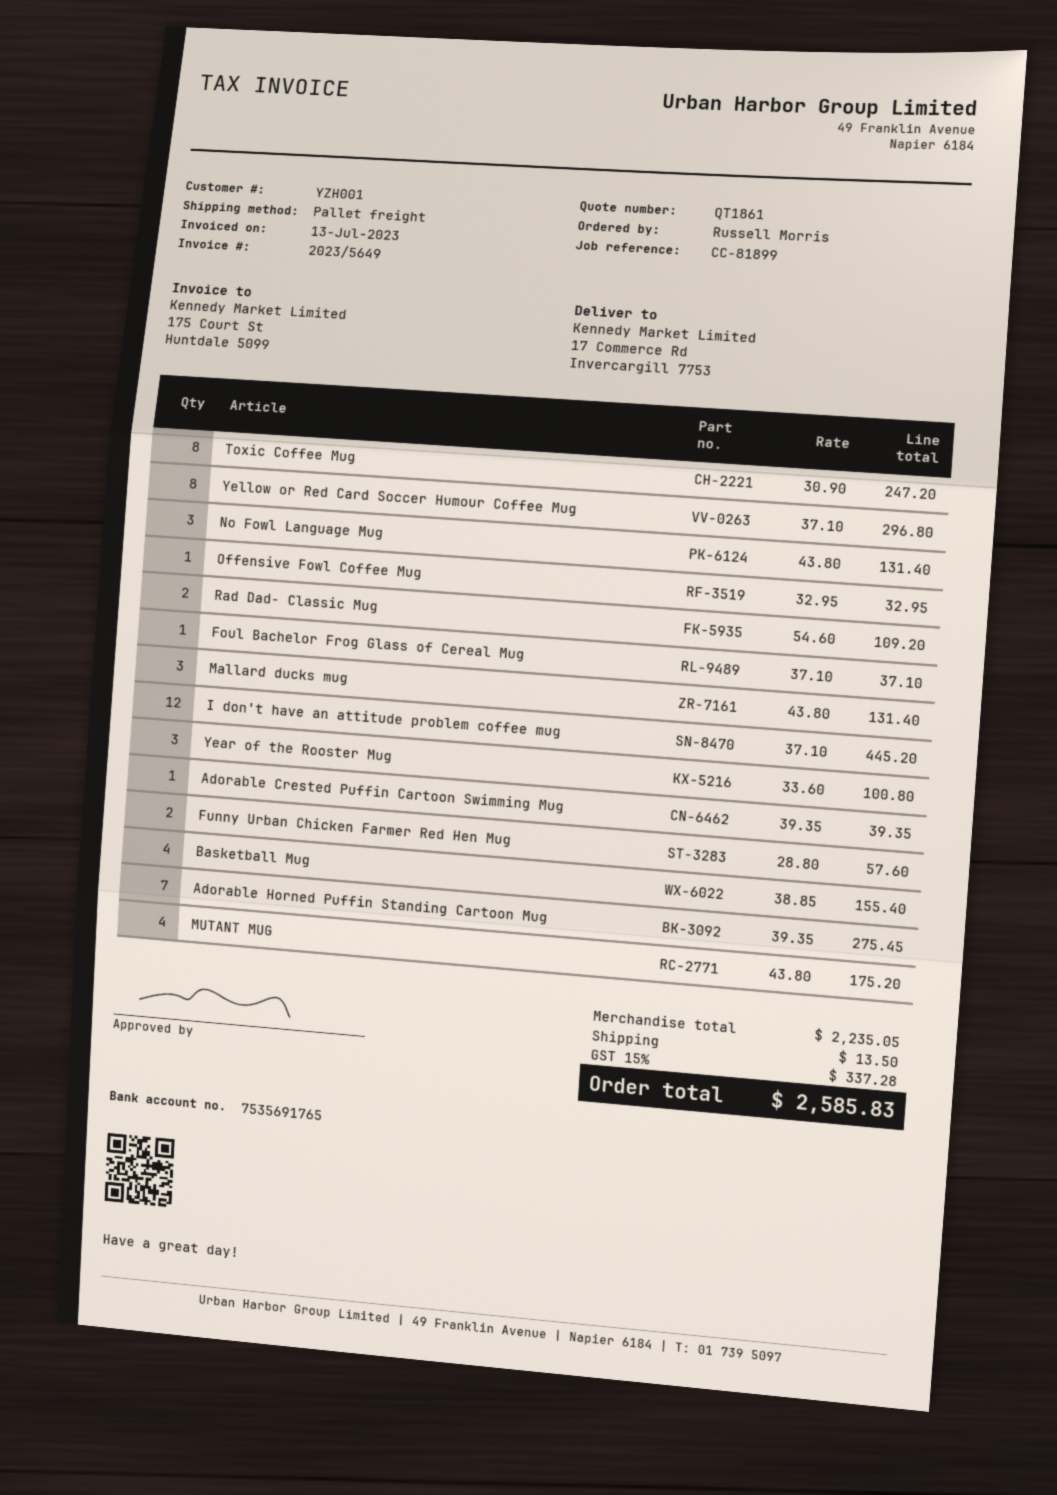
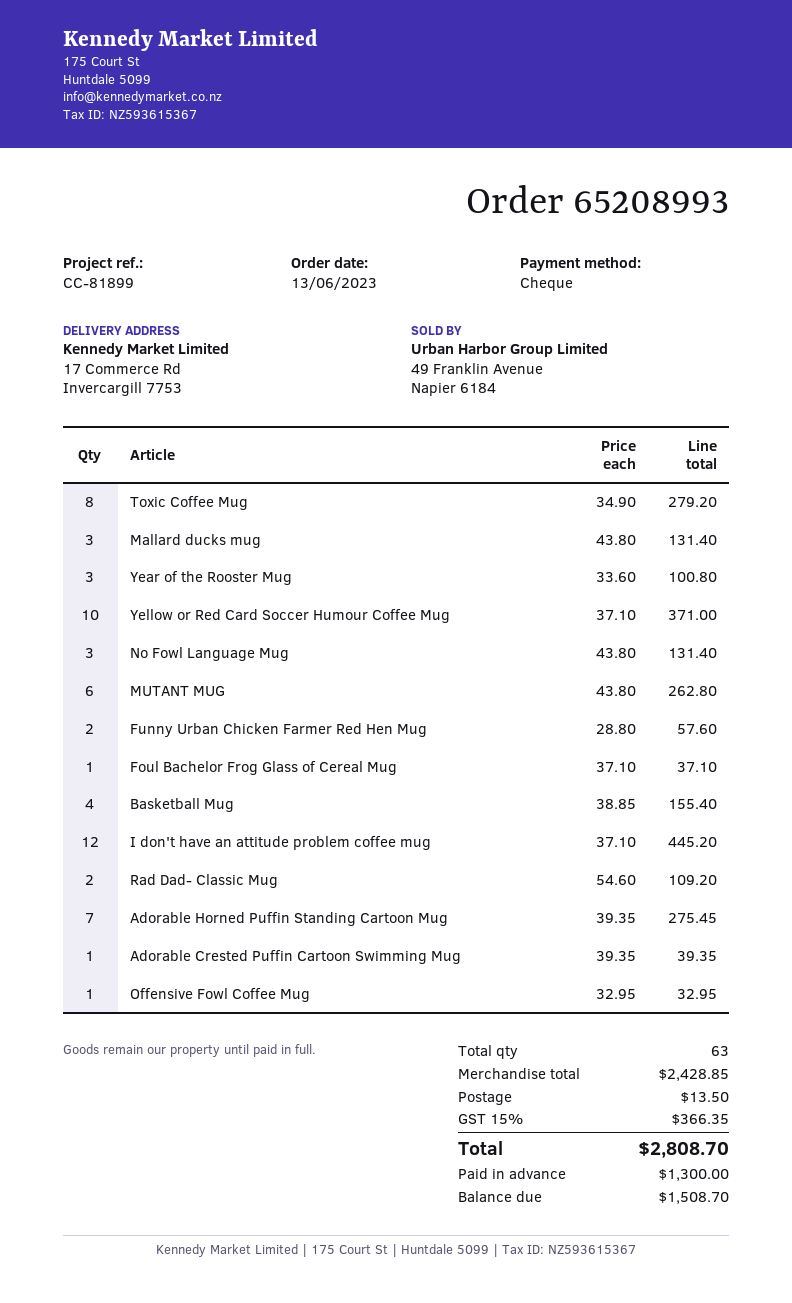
Toxic Coffee Mug: 8 x 30.90 = 247.20 -> 8 x 34.90 = 279.20
Yellow or Red Card Soccer Humour Coffee Mug: 8 x 37.10 = 296.80 -> 10 x 37.10 = 371.00
MUTANT MUG: 4 x 43.80 = 175.20 -> 6 x 43.80 = 262.80
subtotal: 2235.05 -> 2428.85
tax: 15% = 337.28 -> 15% = 366.35
total: 2585.83 -> 2808.70

